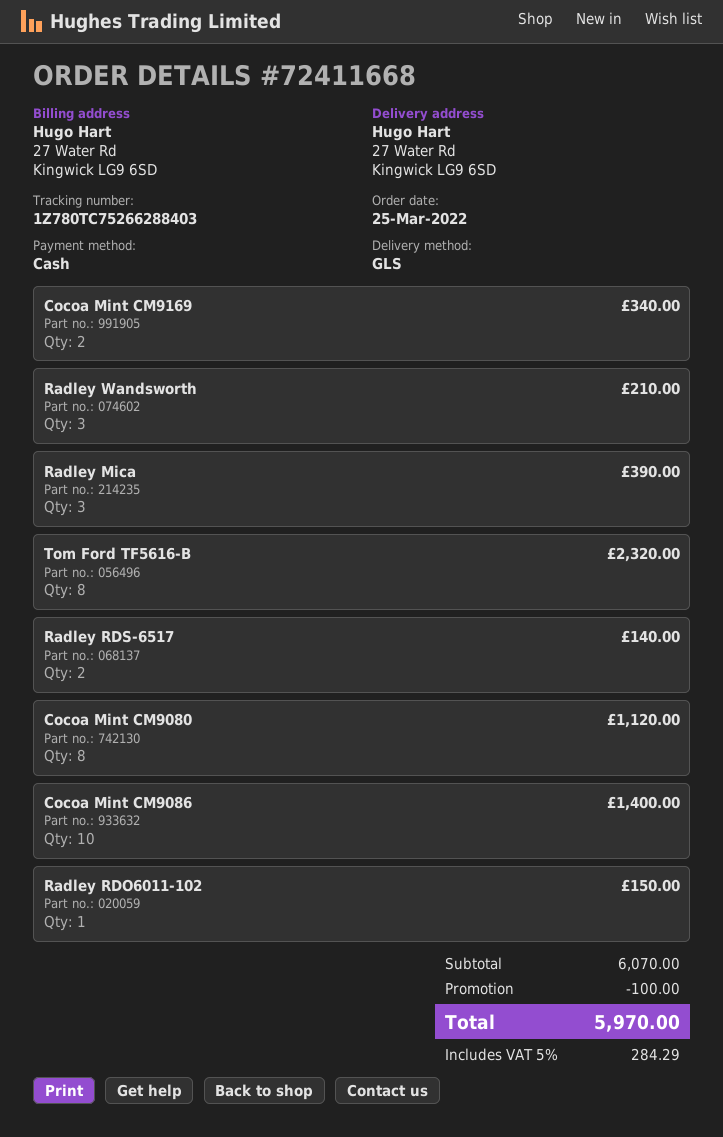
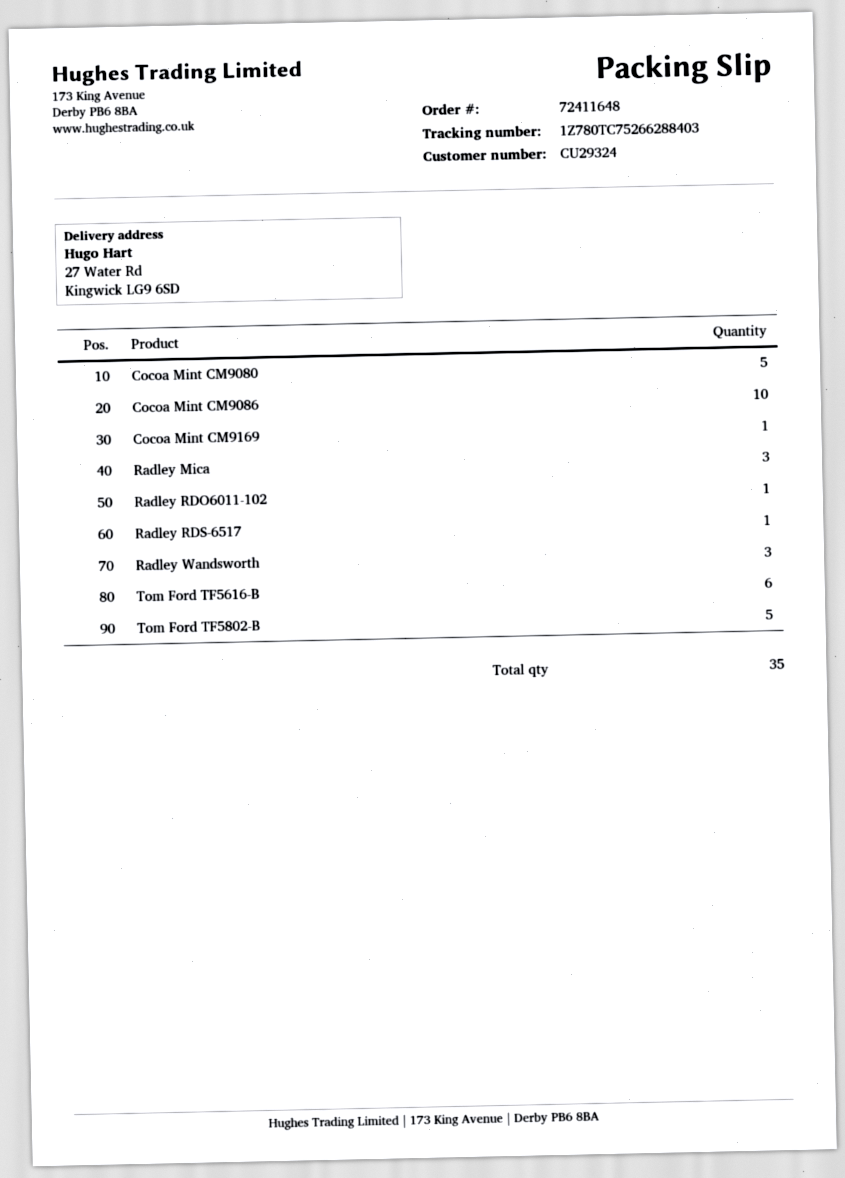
order number: 72411668 -> 72411648
Cocoa Mint CM9169: 2 -> 1
Tom Ford TF5616-B: 8 -> 6
Radley RDS-6517: 2 -> 1
Cocoa Mint CM9080: 8 -> 5
Tom Ford TF5802-B: none -> 5

